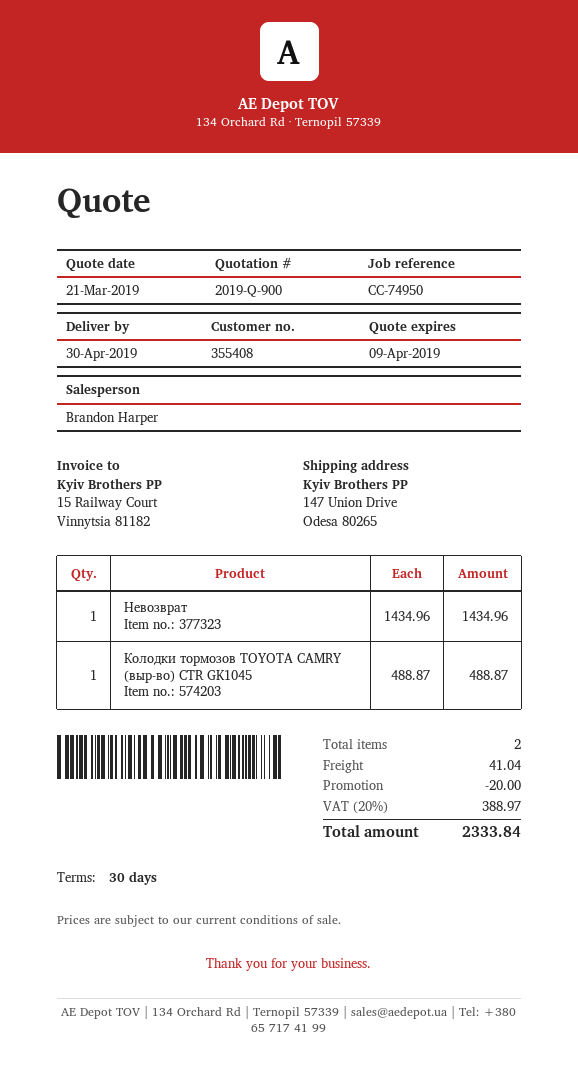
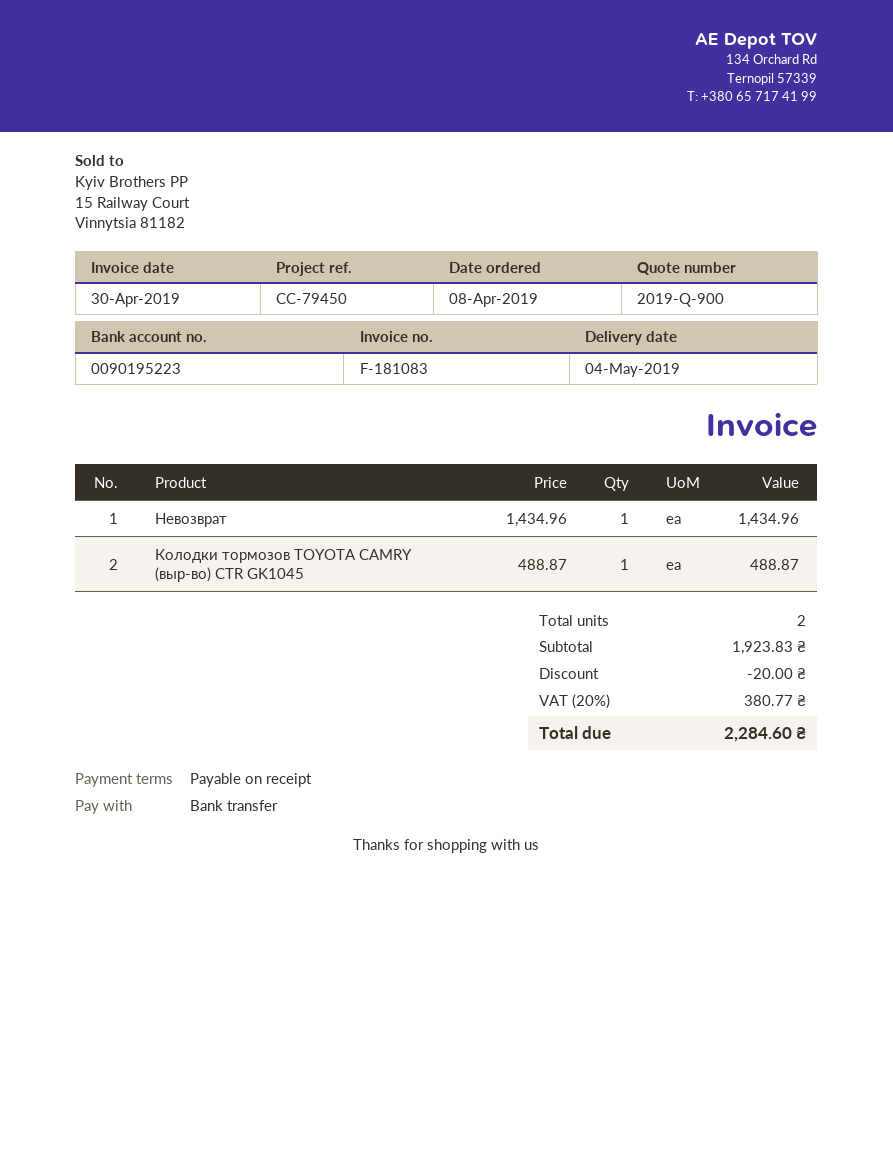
delivery date: 2019-04-30 -> 2019-05-04
payment terms: 30 days -> on receipt
reference: CC-74950 -> CC-79450
shipping: 41.04 -> none
tax: 20% = 388.97 -> 20% = 380.77
total: 2333.84 -> 2284.60

